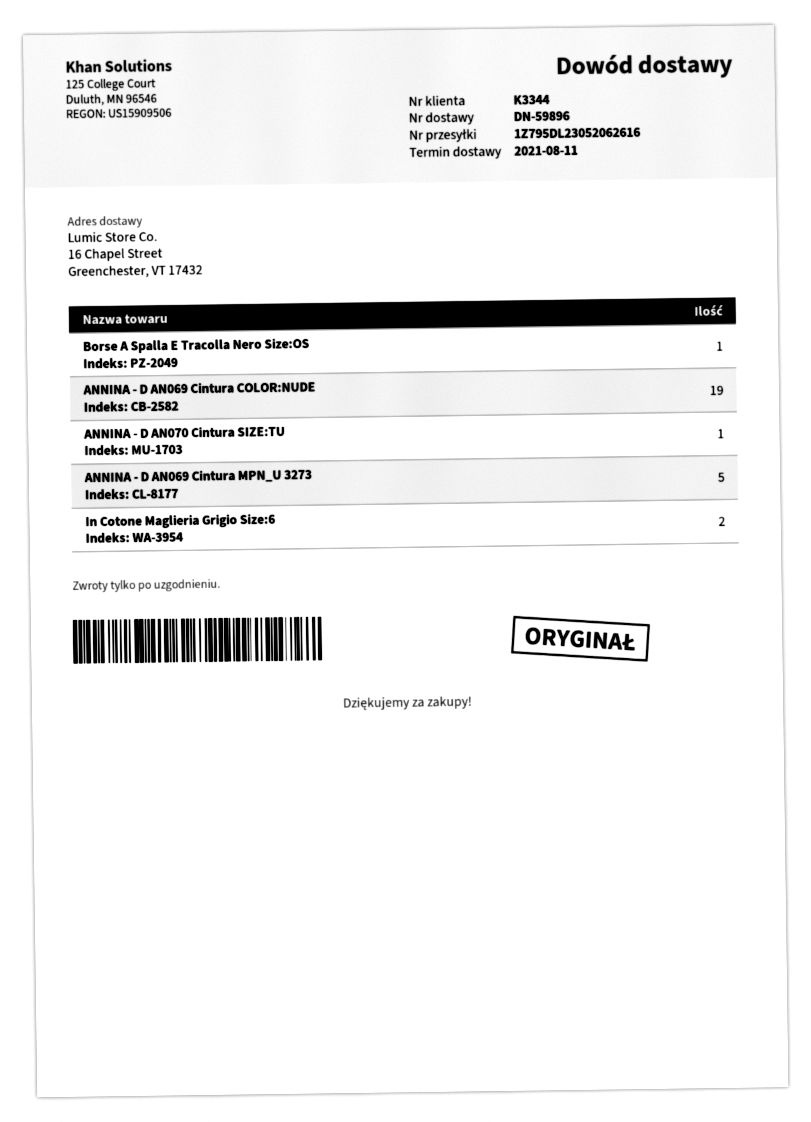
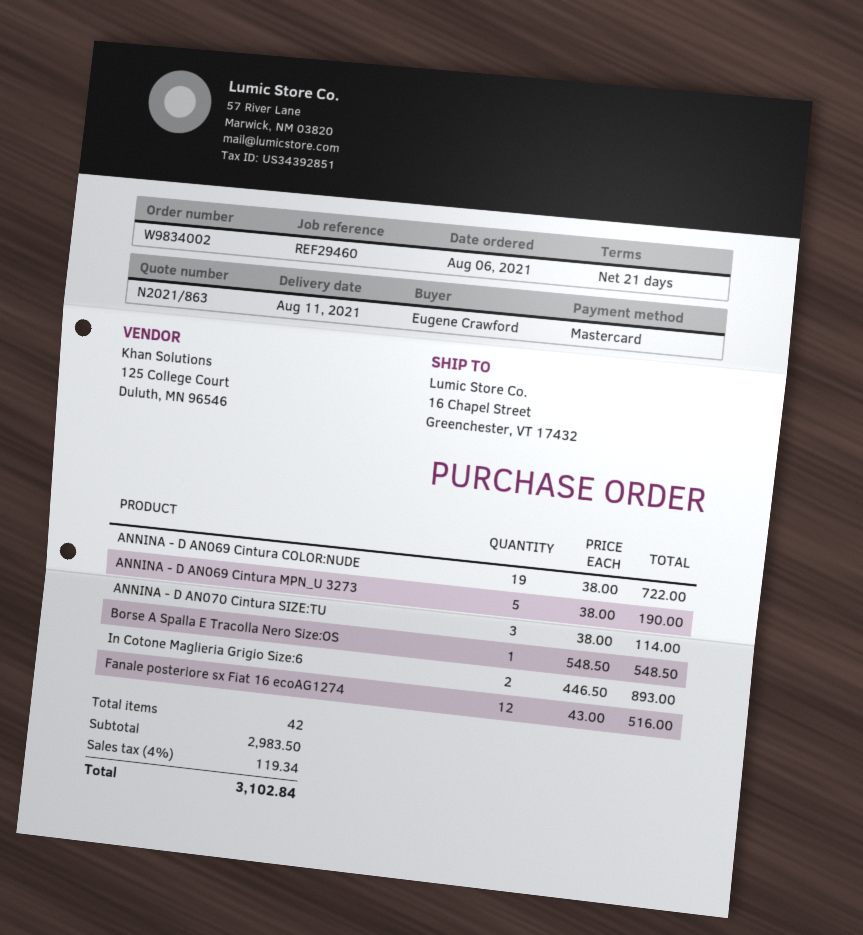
ANNINA - D AN070 Cintura SIZE:TU: 1 -> 3
Fanale posteriore sx Fiat 16 ecoAG1274: none -> 12

